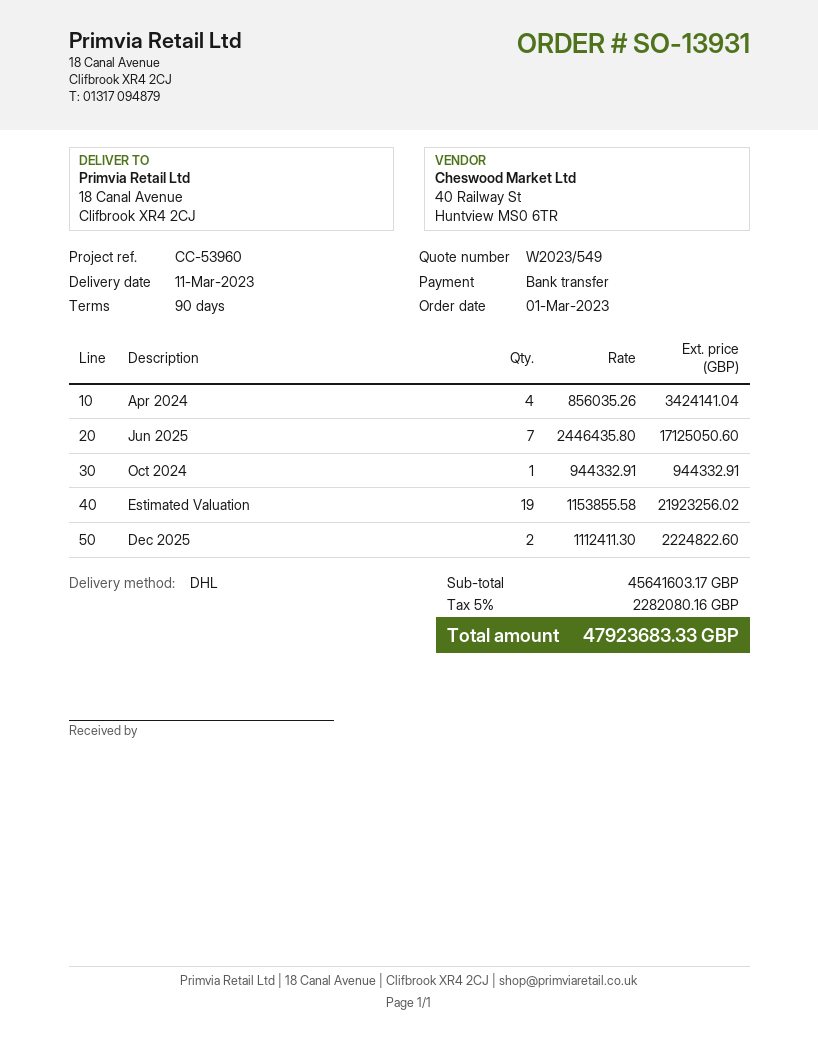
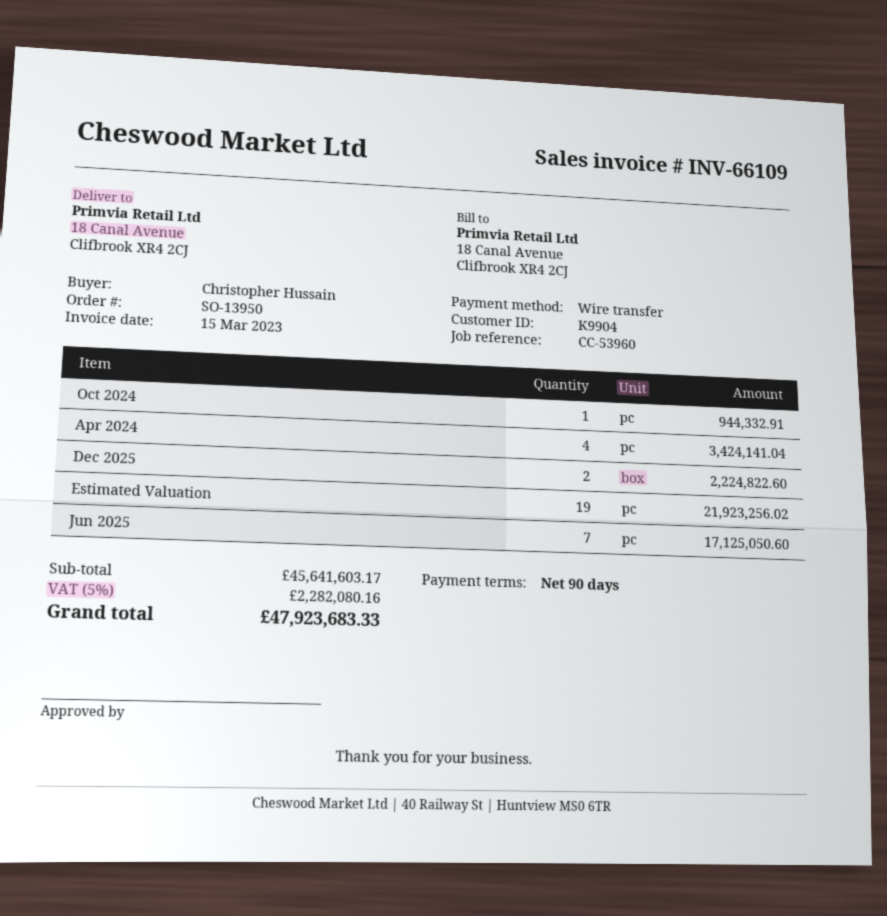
order number: SO-13931 -> SO-13950

